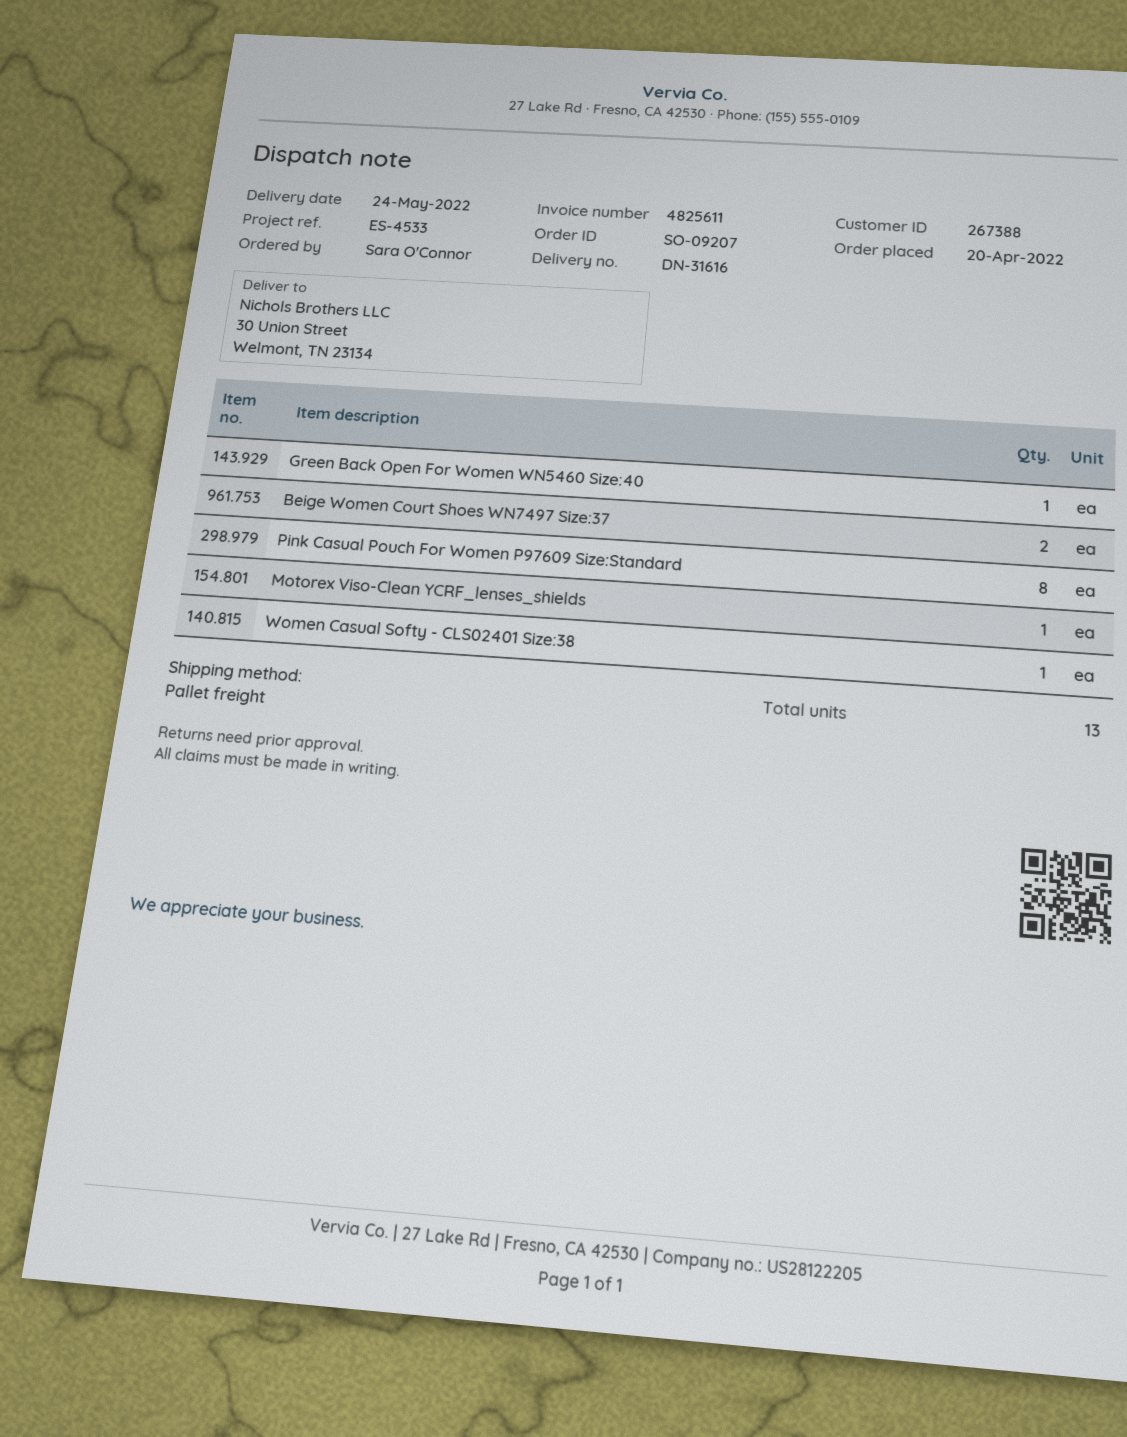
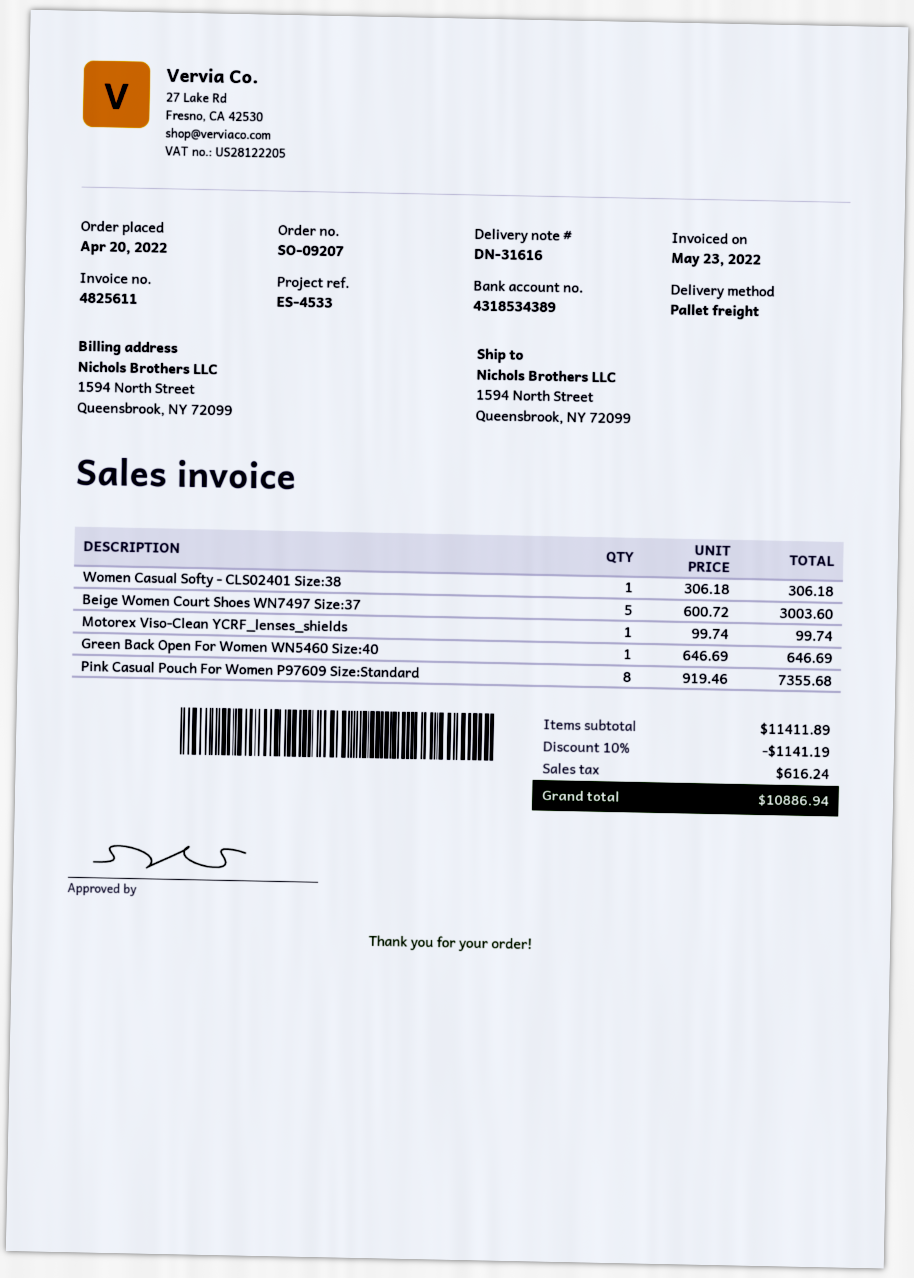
ship to: 30 Union Street, Welmont, TN 23134 -> 1594 North Street, Queensbrook, NY 72099
Beige Women Court Shoes WN7497 Size:37: 2 -> 5

